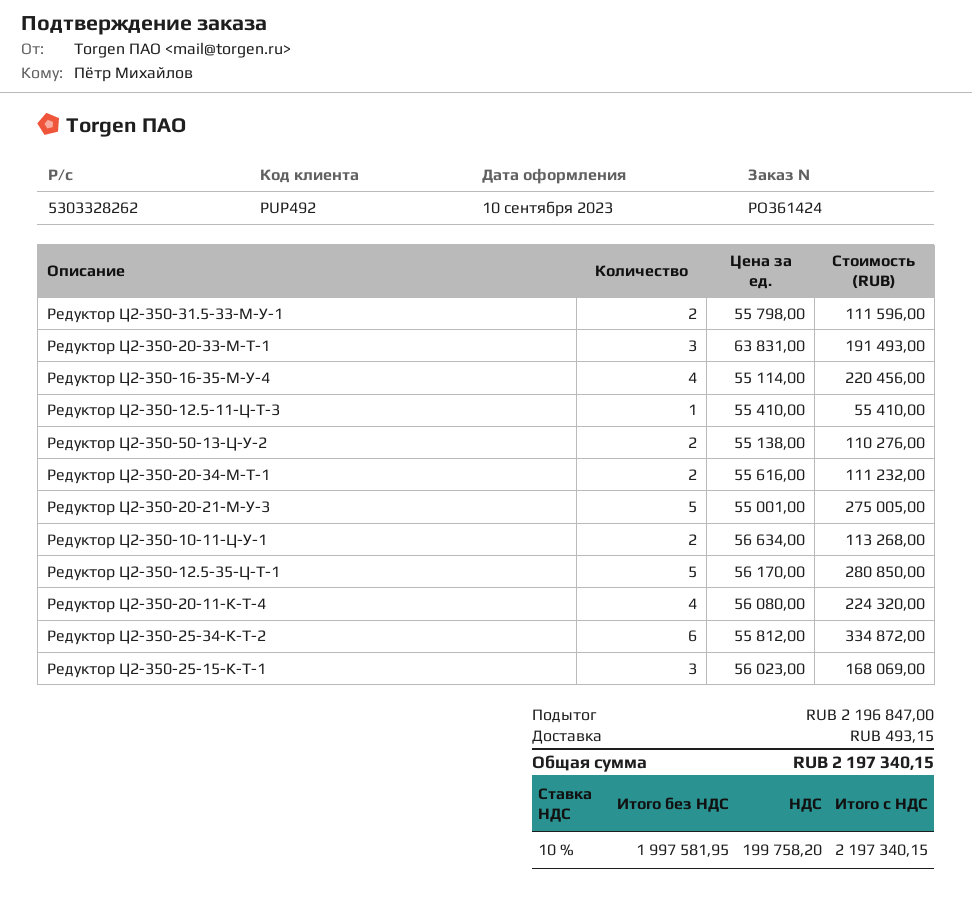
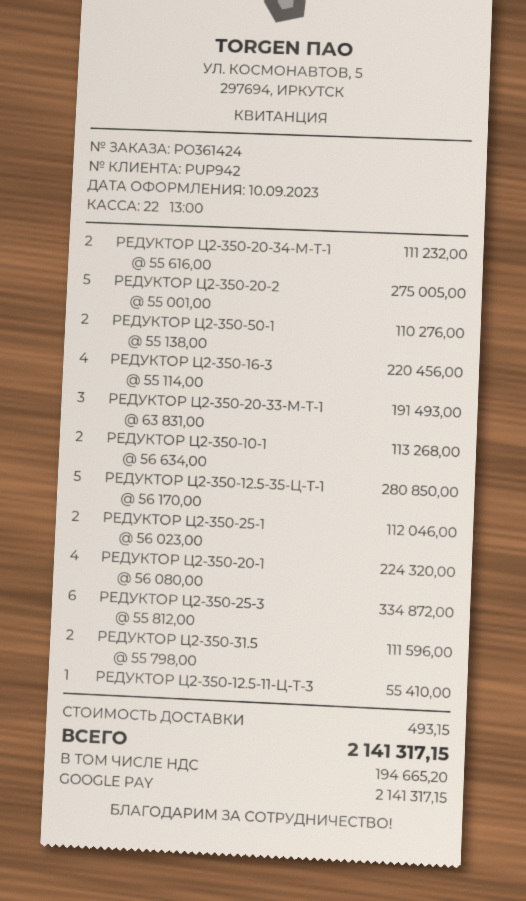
customer number: PUP492 -> PUP942
Редуктор Ц2-350-25-15-К-Т-1: 3 x 56023.00 = 168069.00 -> 2 x 56023.00 = 112046.00
tax: 199758.20 -> 194665.20
total: 2197340.15 -> 2141317.15

